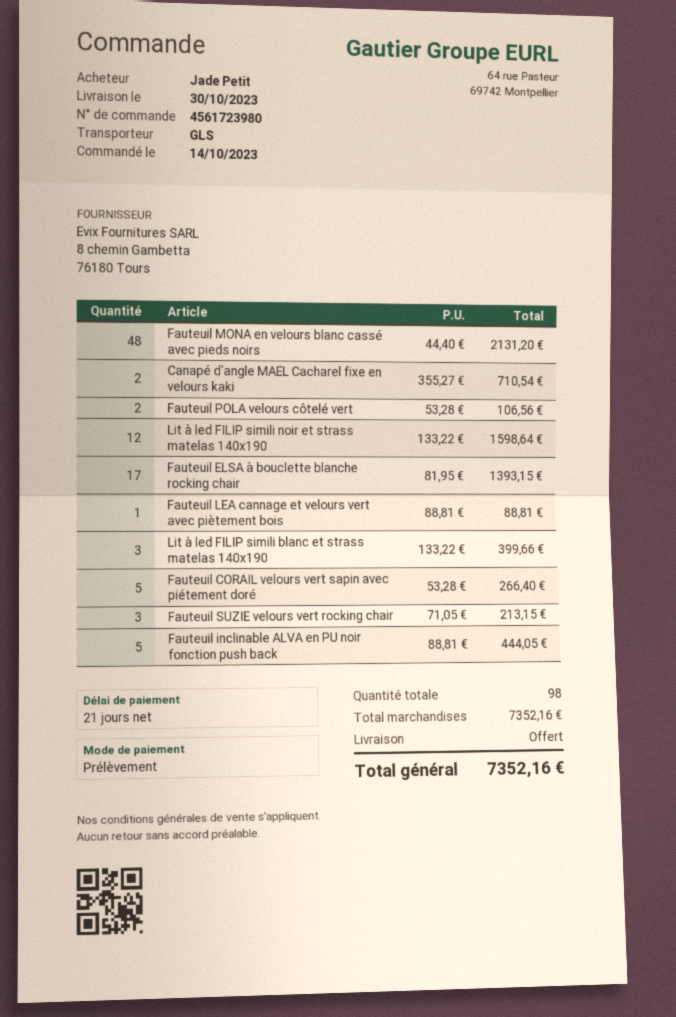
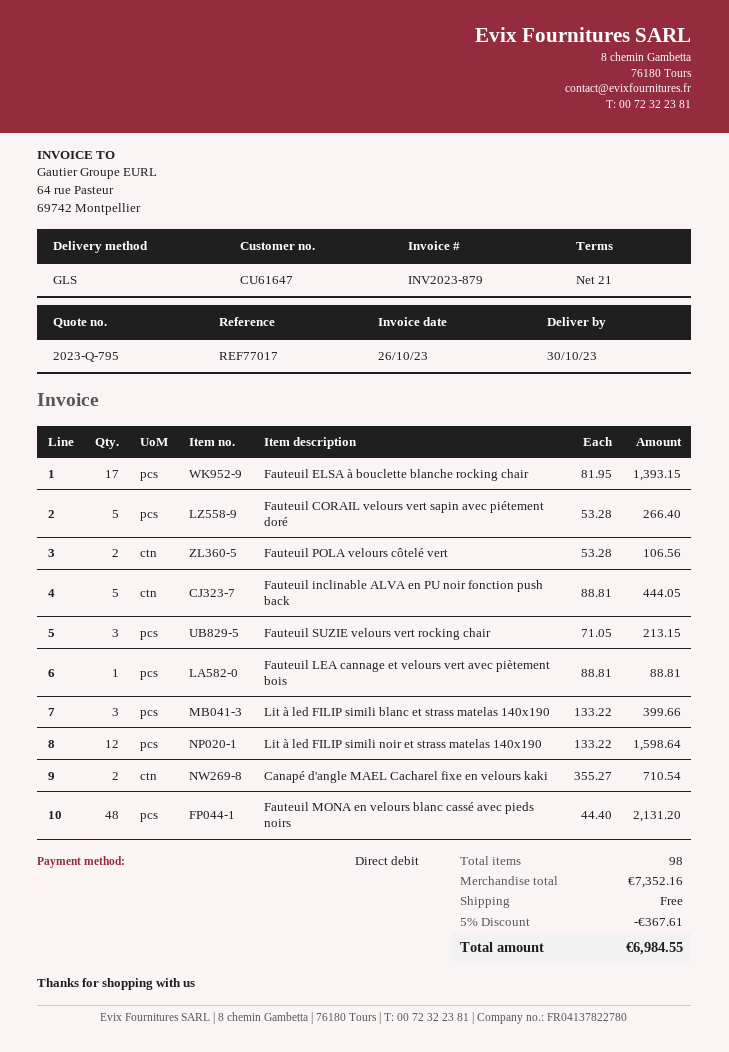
discount: none -> 5% = 367.61
total: 7352.16 -> 6984.55

